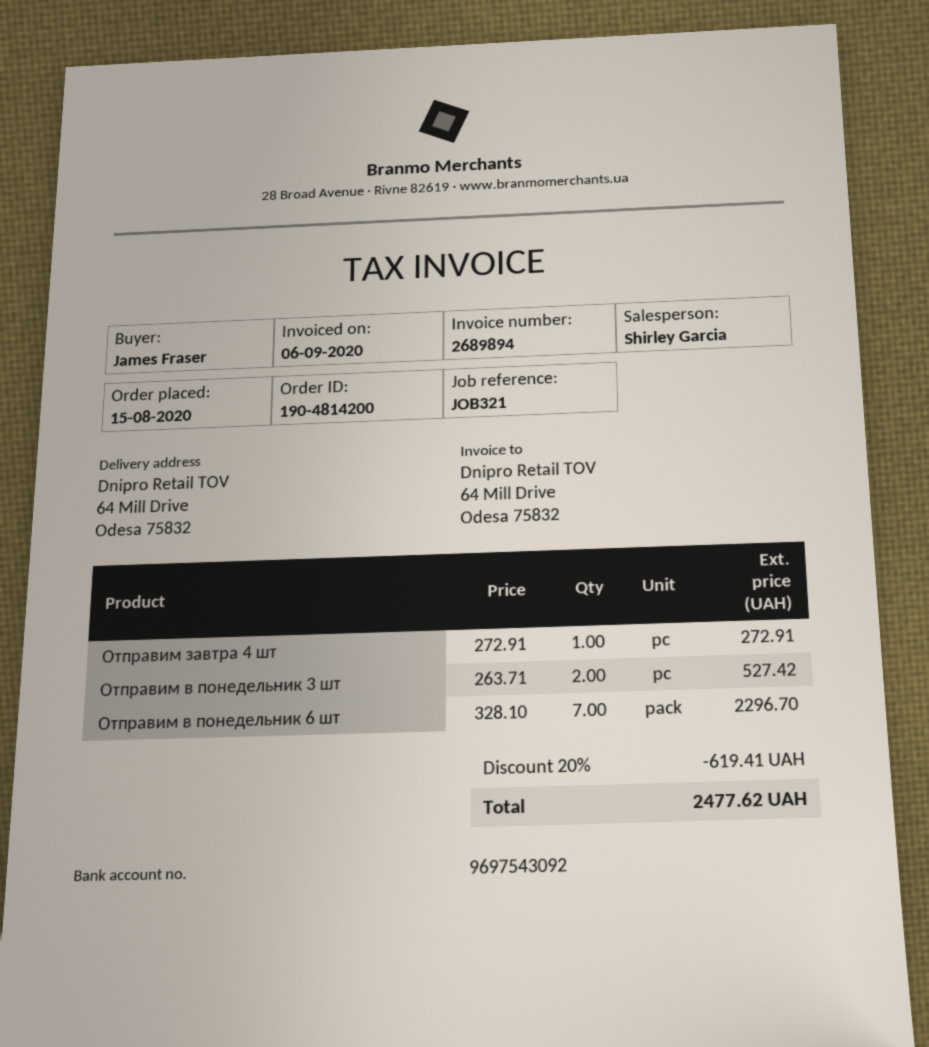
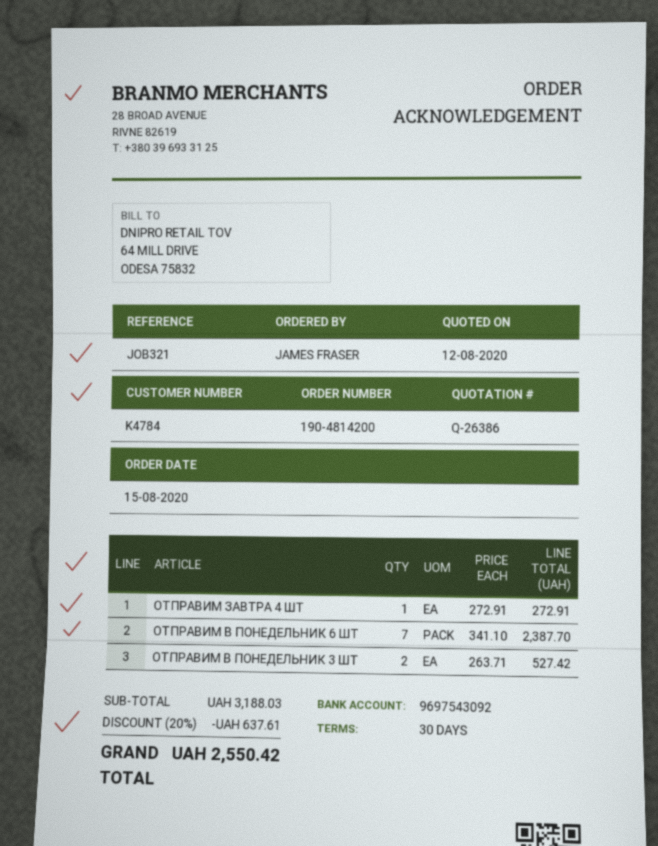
Отправим в понедельник 6 шт: 7 x 328.10 = 2296.70 -> 7 x 341.10 = 2387.70
discount: 20% = 619.41 -> 20% = 637.61
total: 2477.62 -> 2550.42

